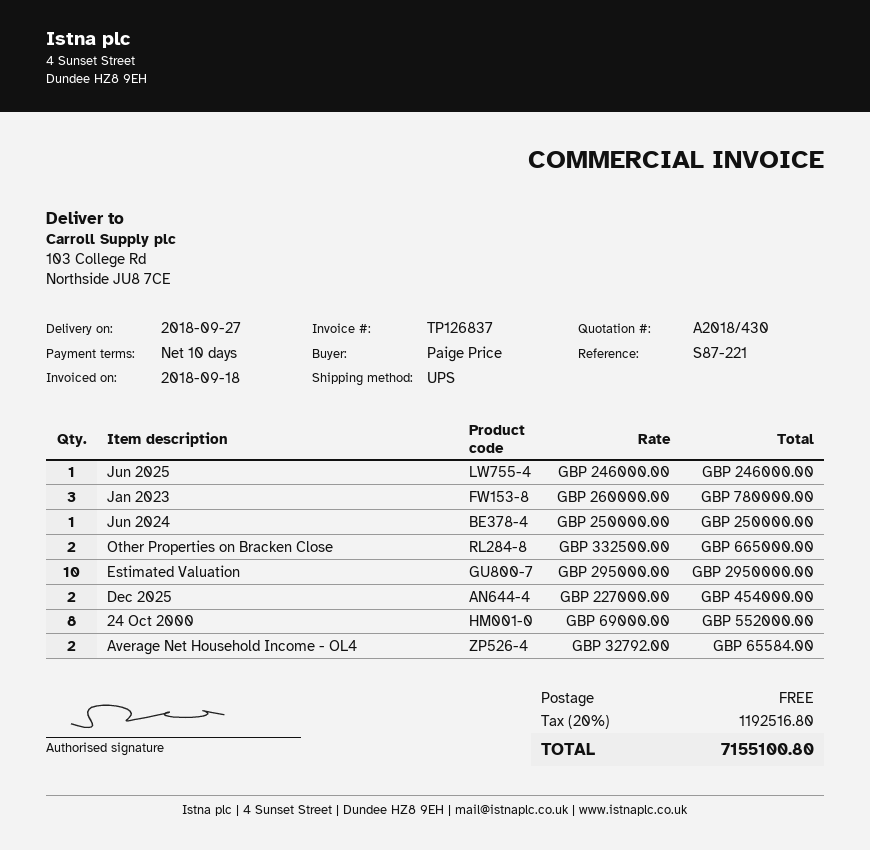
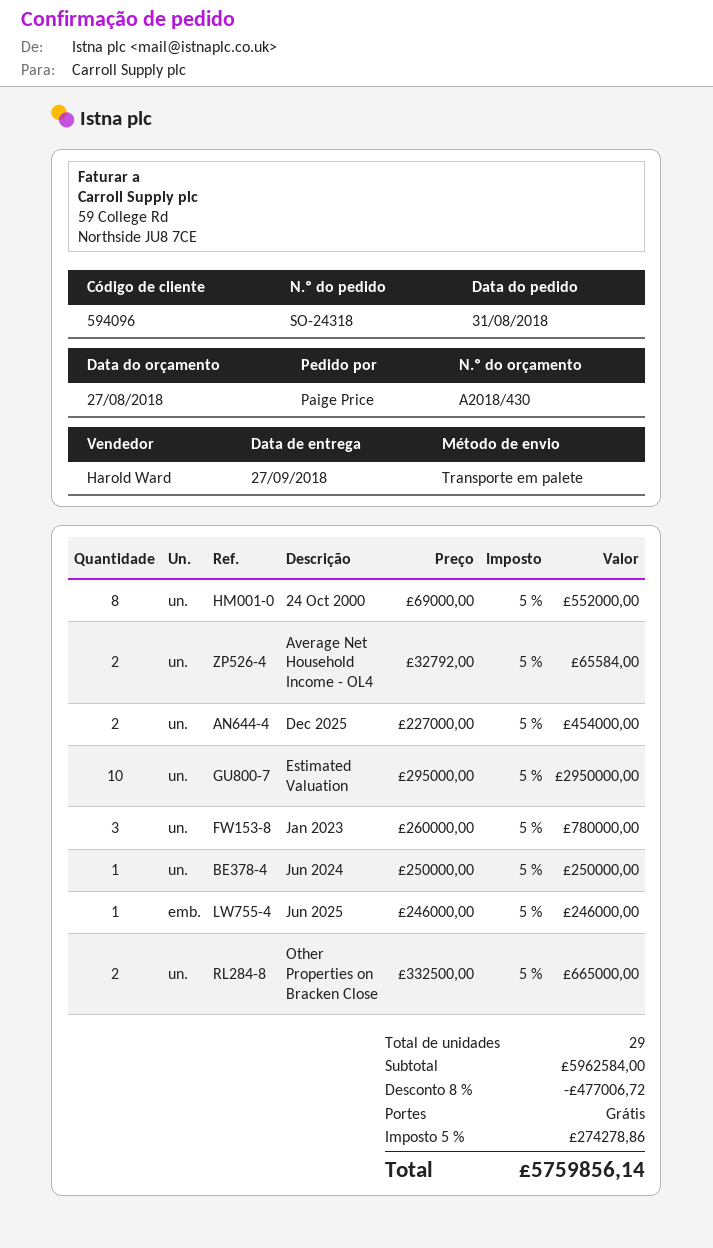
shipping method: UPS -> pallet freight
discount: none -> 8% = 477006.72
tax: 20% = 1192516.80 -> 5% = 274278.86
total: 7155100.80 -> 5759856.14

